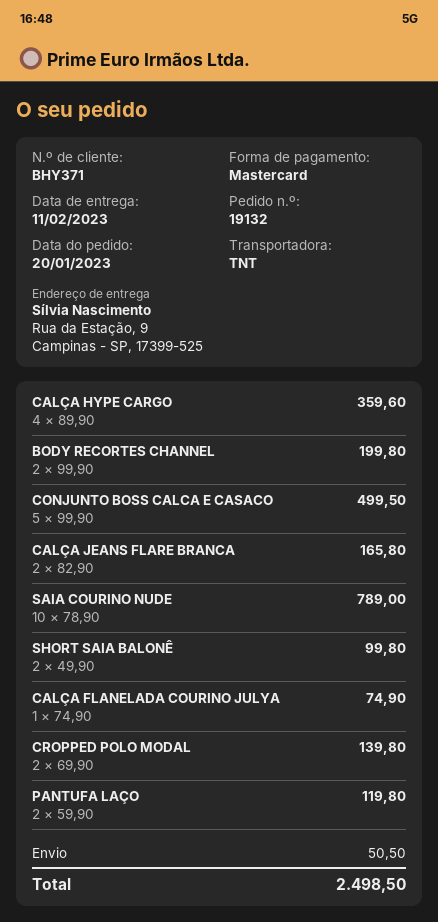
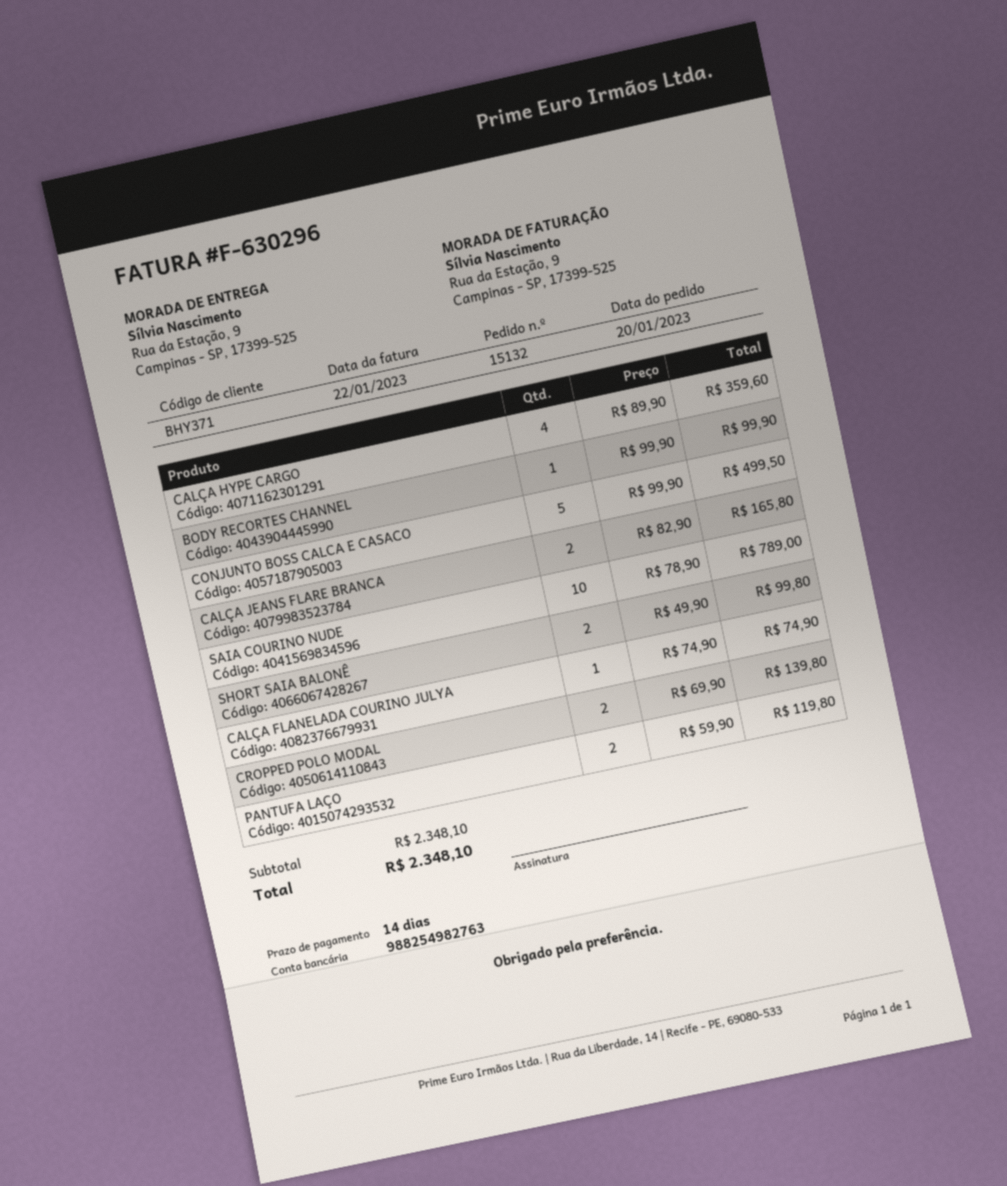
order number: 19132 -> 15132
BODY RECORTES CHANNEL: 2 x 99.90 = 199.80 -> 1 x 99.90 = 99.90
shipping: 50.50 -> none
total: 2498.50 -> 2348.10

